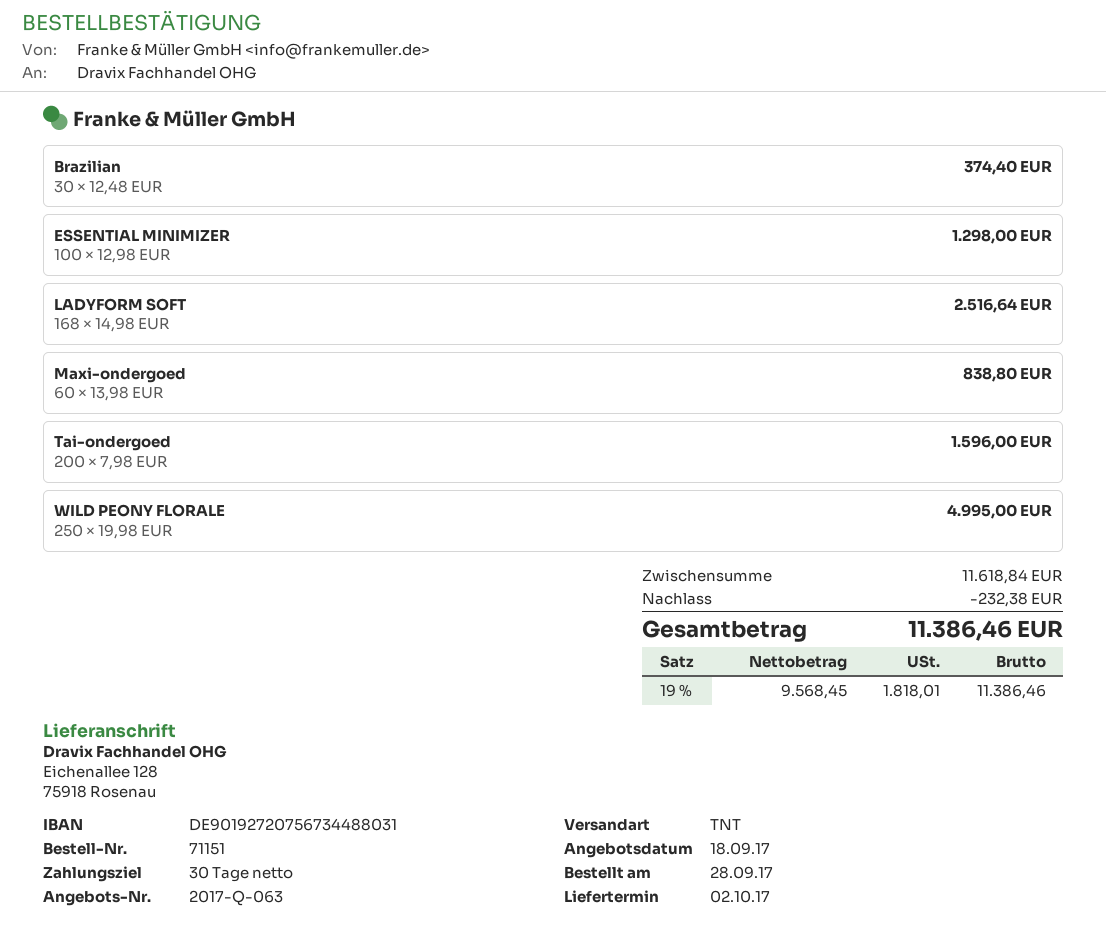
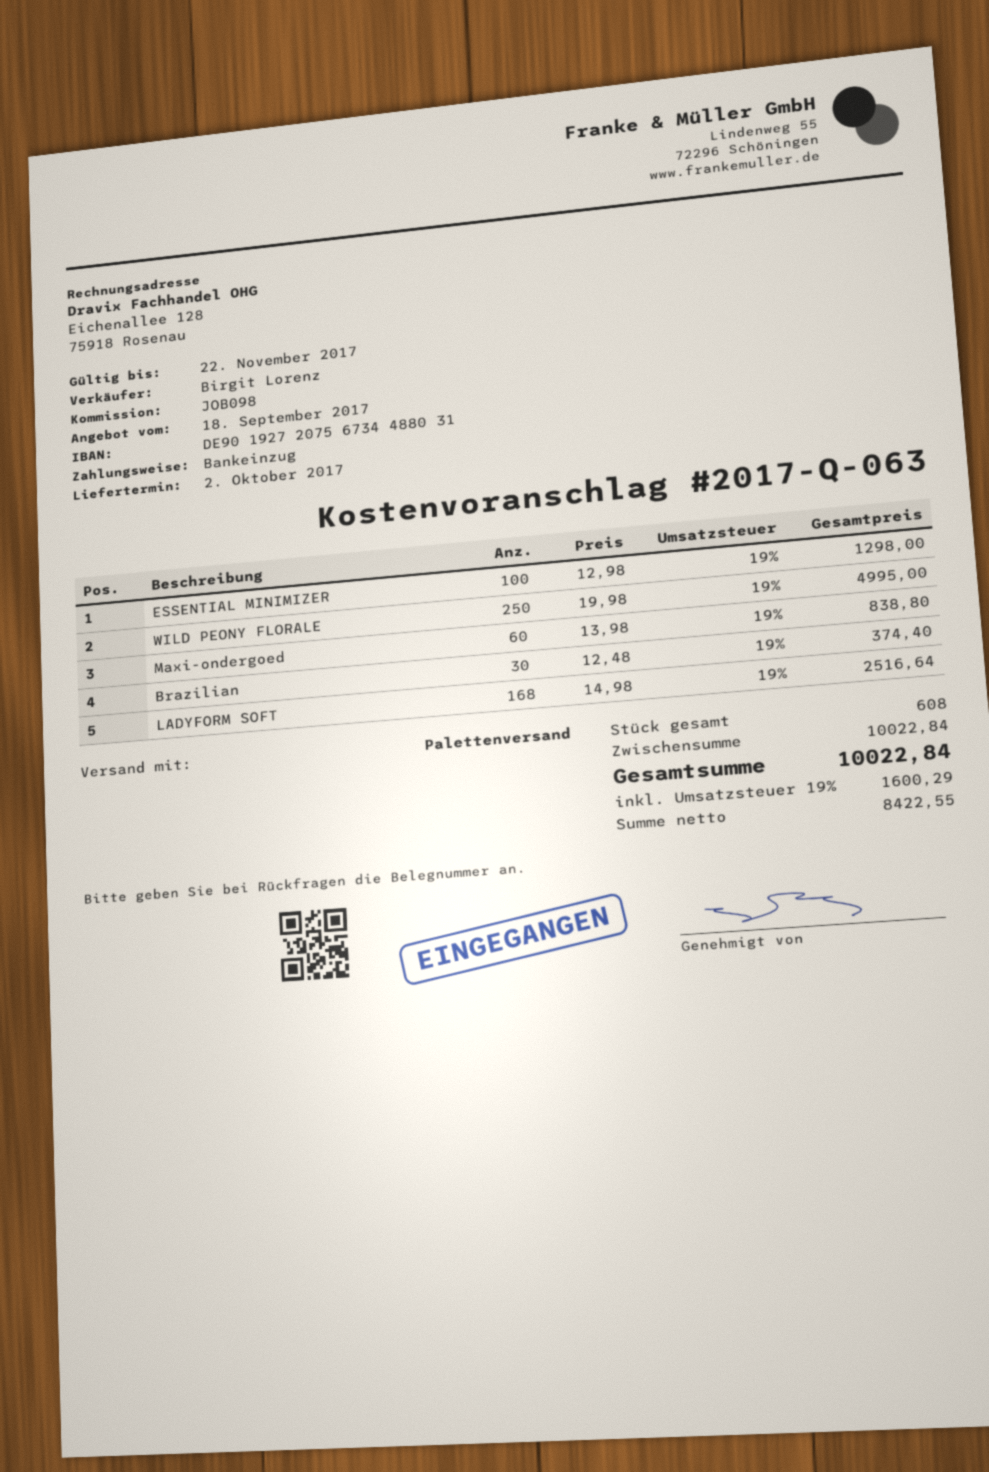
shipping method: TNT -> pallet freight
Tai-ondergoed: 200 x 7.98 = 1596.00 -> none
subtotal: 11618.84 -> 10022.84
discount: 232.38 -> none
net: 9568.45 -> 8422.55
tax: 19% = 1818.01 -> 19% = 1600.29
total: 11386.46 -> 10022.84

